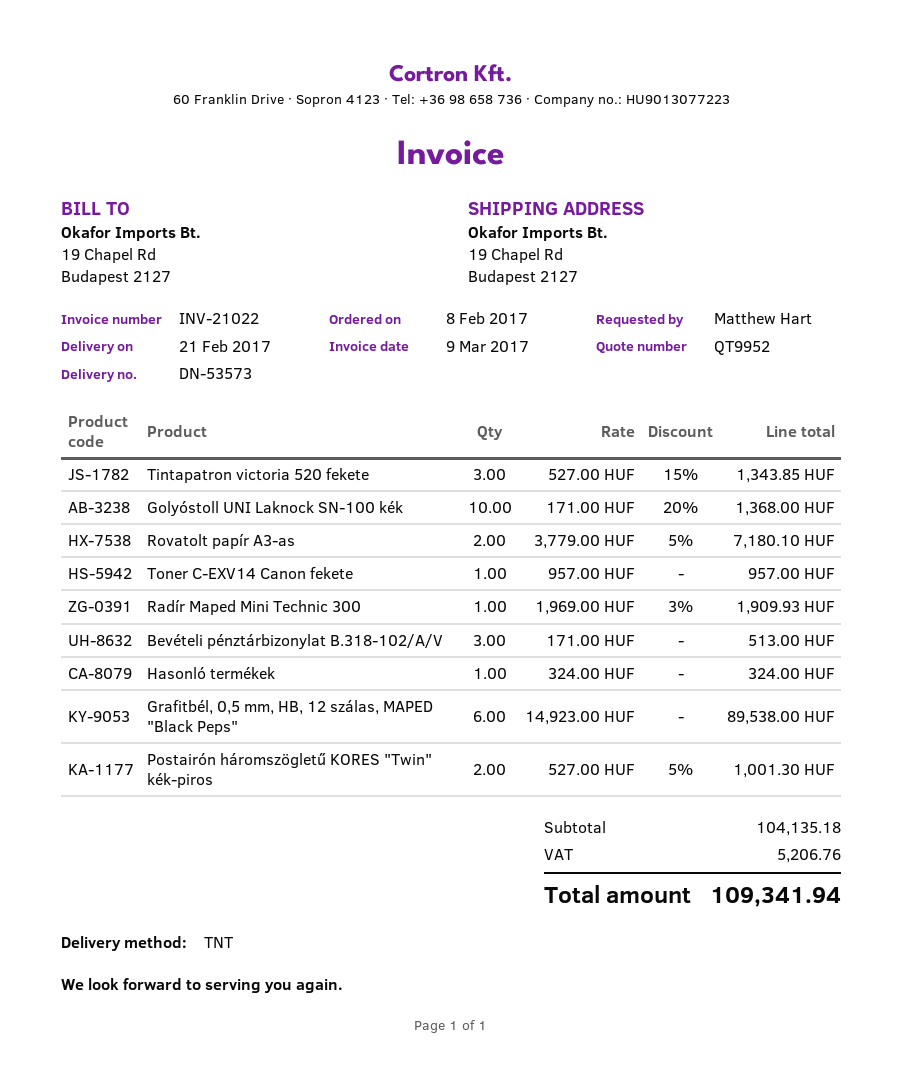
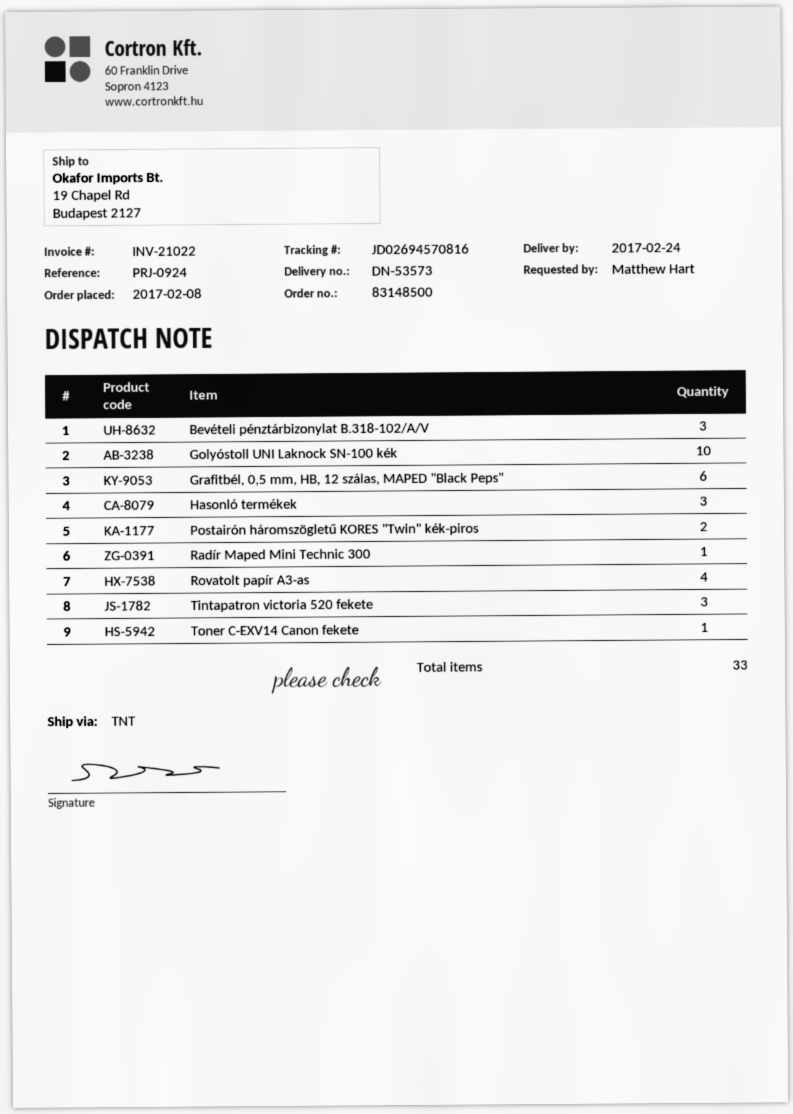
delivery date: 2017-02-21 -> 2017-02-24
Rovatolt papír A3-as: 2 -> 4
Hasonló termékek: 1 -> 3

